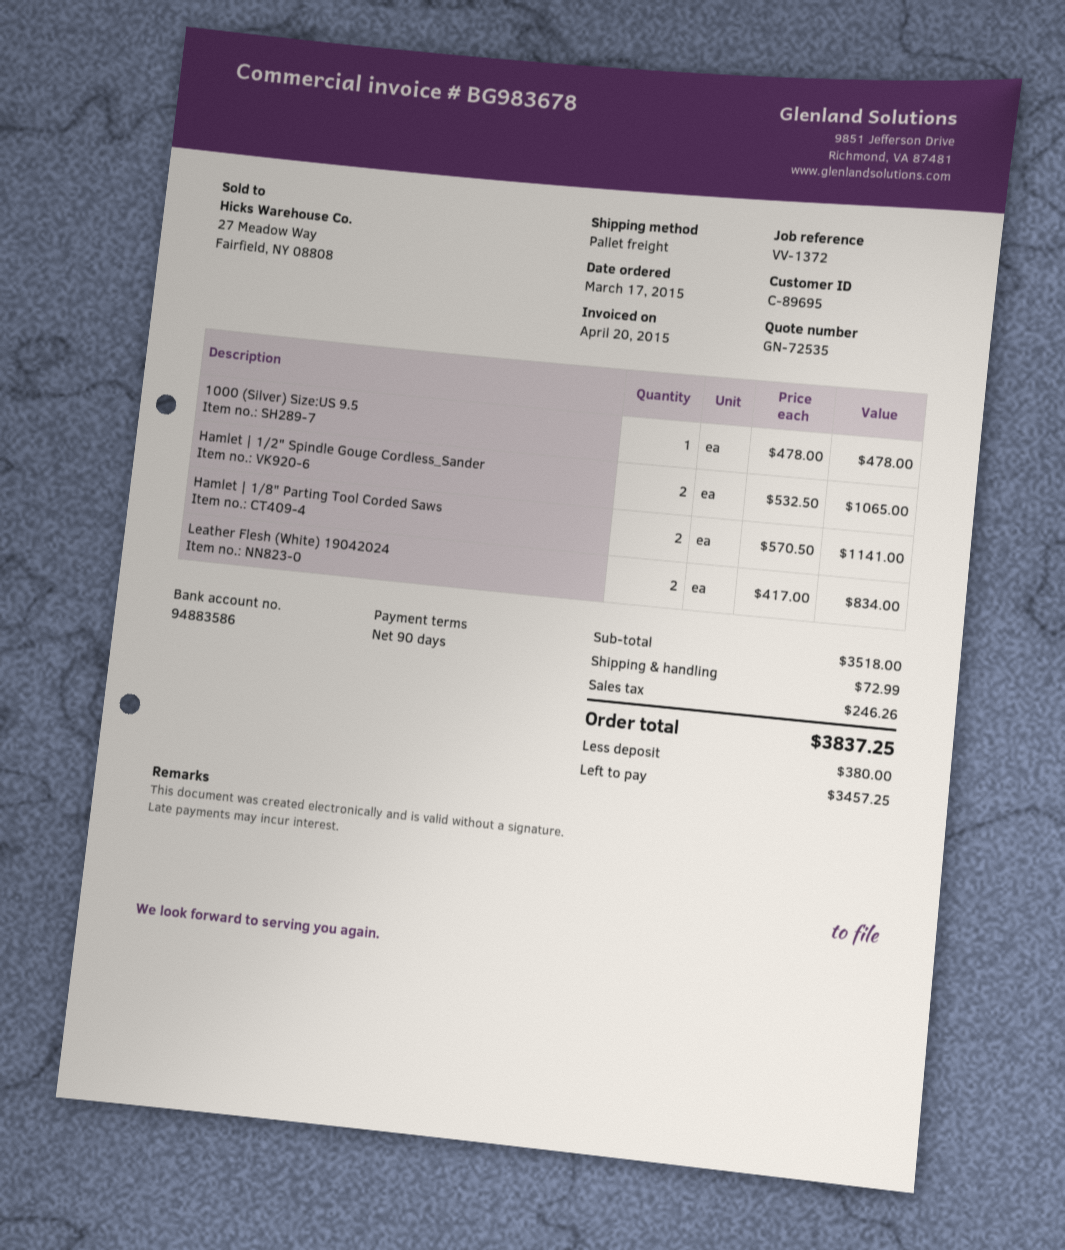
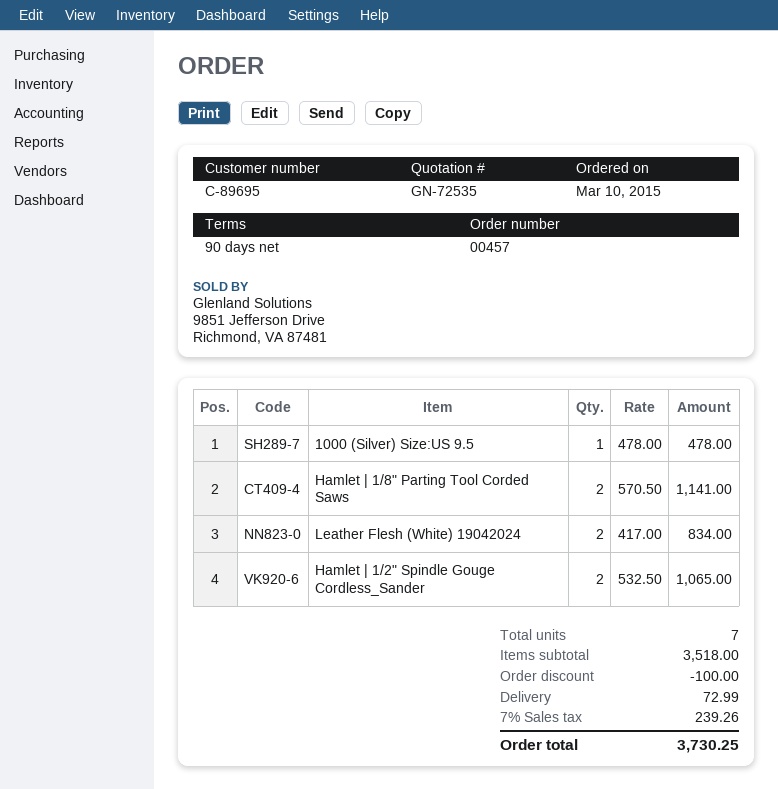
order date: 2015-03-17 -> 2015-03-10
discount: none -> 100.00
tax: 246.26 -> 239.26
total: 3837.25 -> 3730.25

